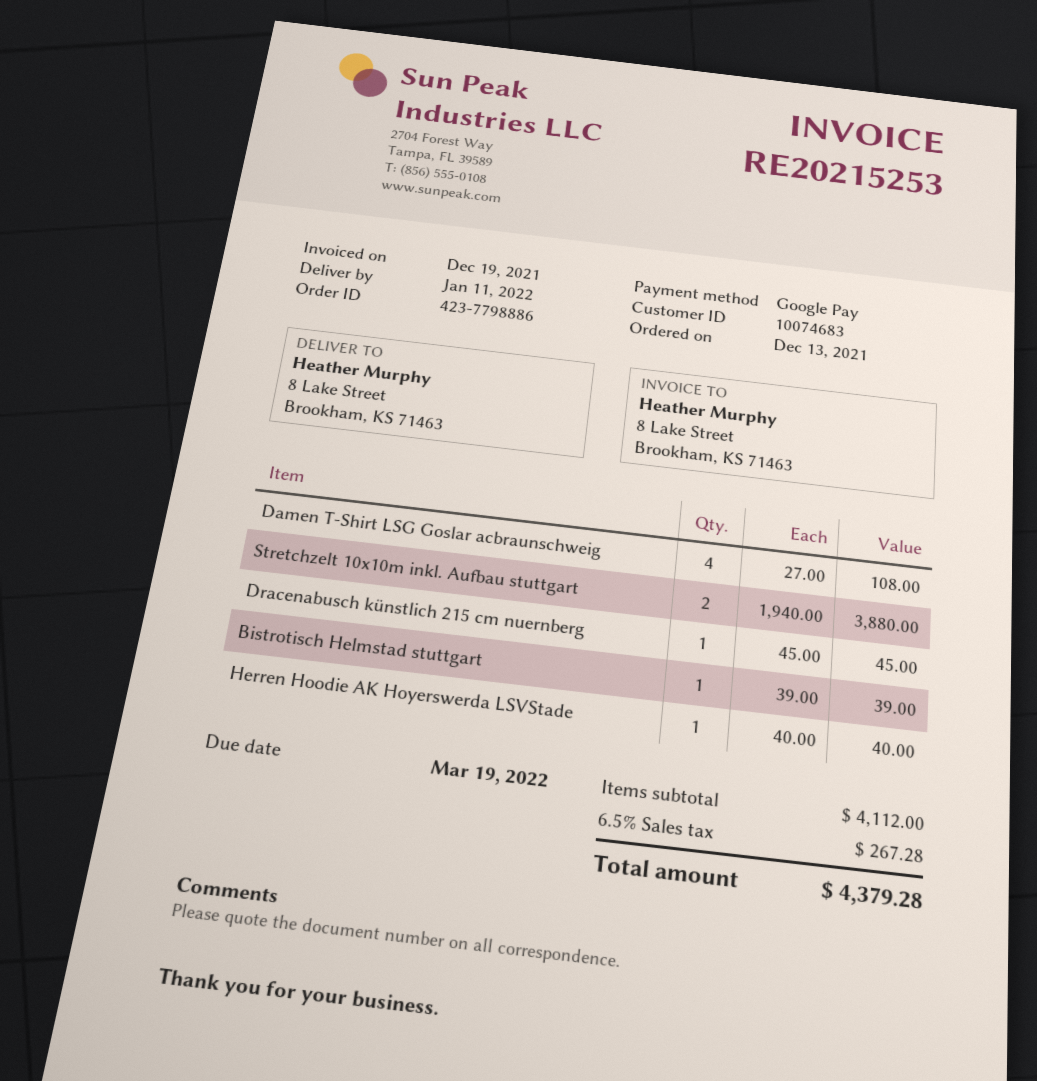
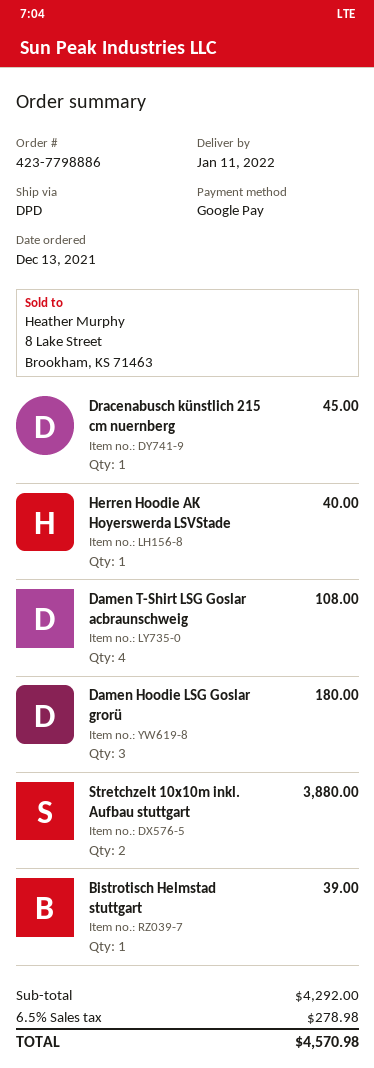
Damen Hoodie LSG Goslar grorü: none -> 3 for 180.00
subtotal: 4112.00 -> 4292.00
tax: 6.5% = 267.28 -> 6.5% = 278.98
total: 4379.28 -> 4570.98

